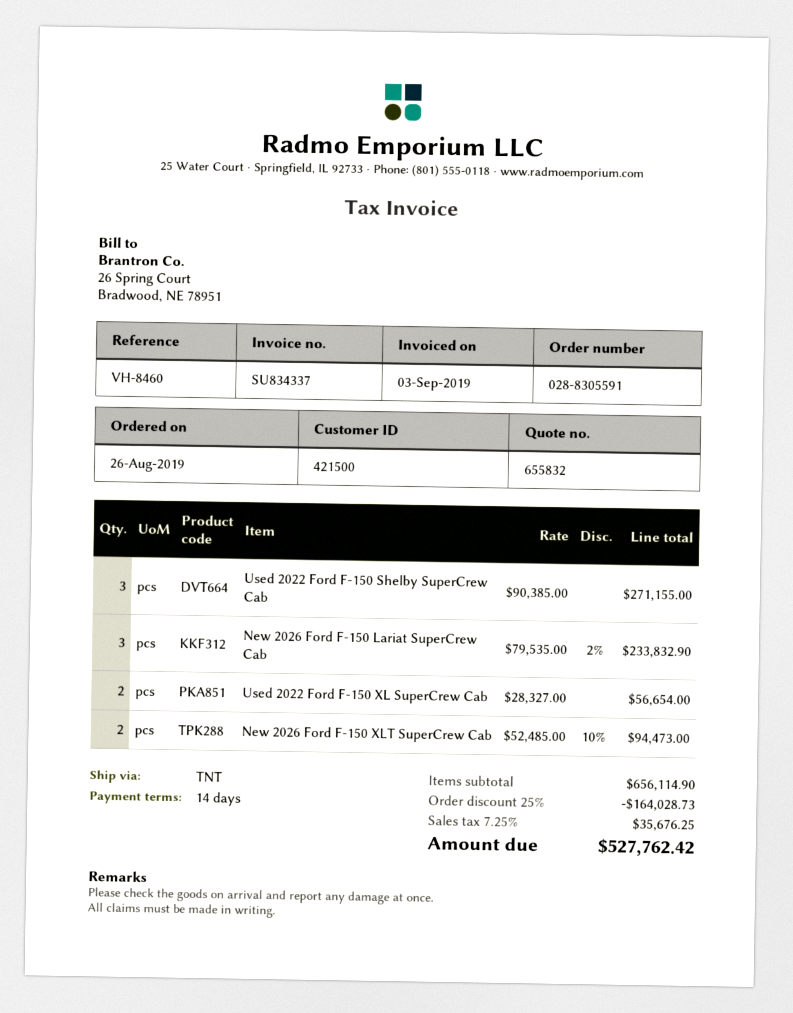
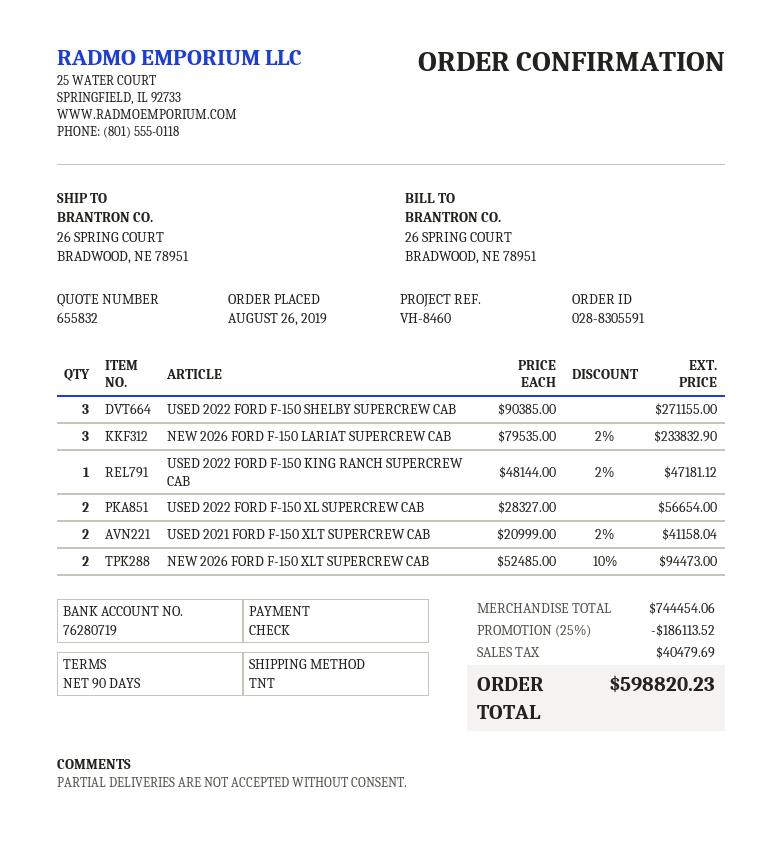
payment terms: 14 days -> 90 days
USED 2022 FORD F-150 KING RANCH SUPERCREW CAB: none -> 1 x 48144.00 - 2% = 47181.12
USED 2021 FORD F-150 XLT SUPERCREW CAB: none -> 2 x 20999.00 - 2% = 41158.04
subtotal: 656114.90 -> 744454.06
discount: 25% = 164028.73 -> 25% = 186113.52
tax: 35676.25 -> 40479.69
total: 527762.42 -> 598820.23

